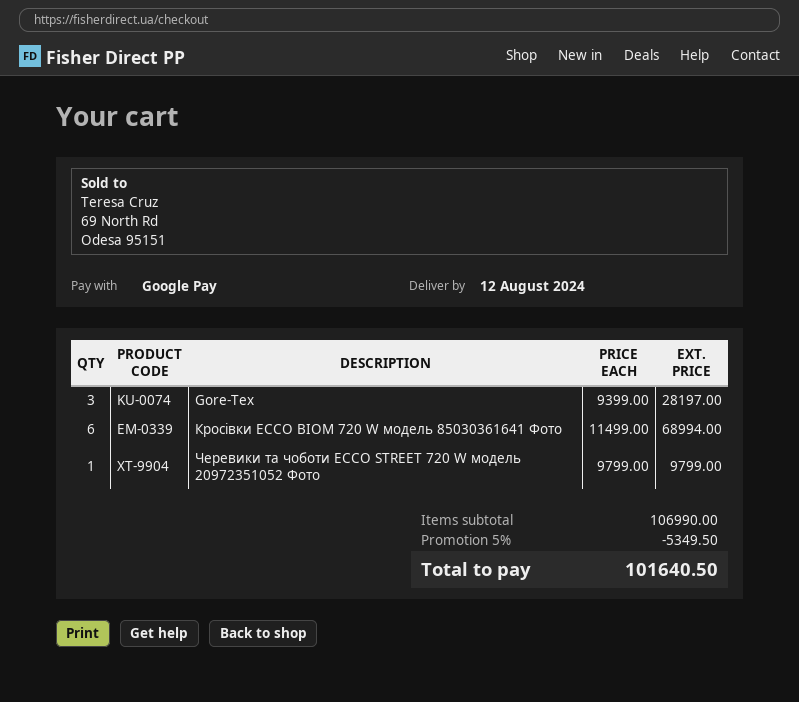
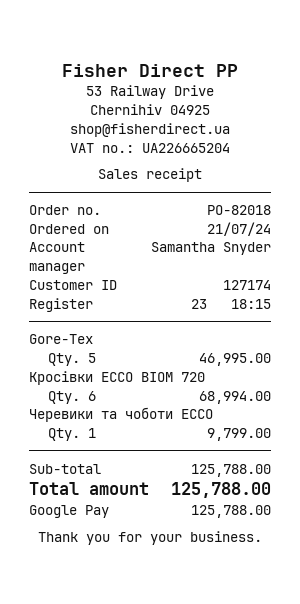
Gore-Tex: 3 for 28197.00 -> 5 for 46995.00
subtotal: 106990.00 -> 125788.00
discount: 5% = 5349.50 -> none
total: 101640.50 -> 125788.00

